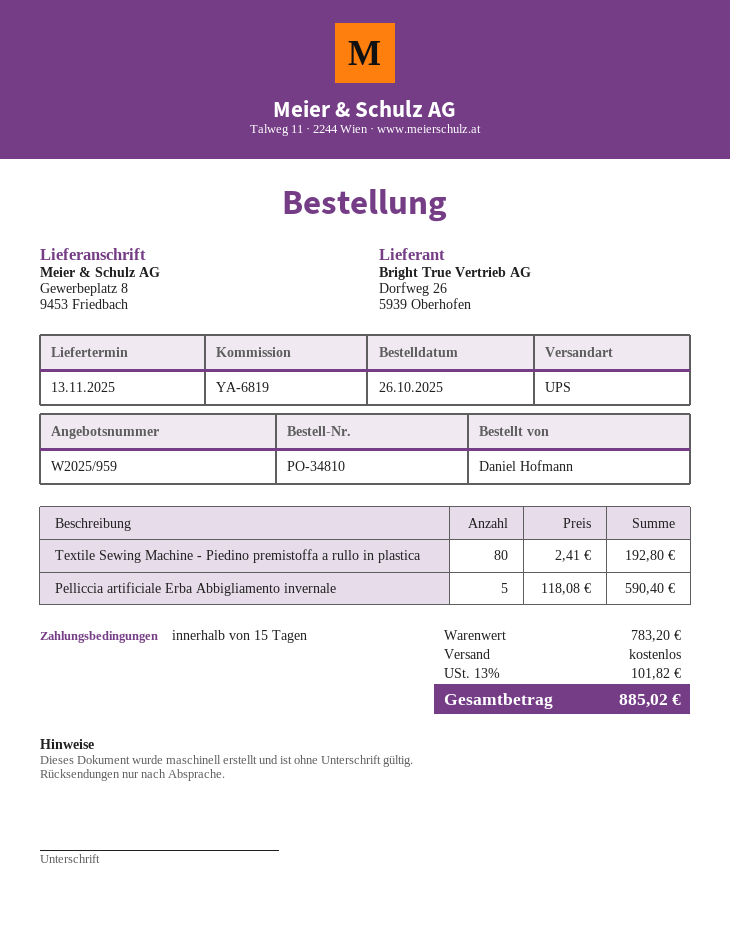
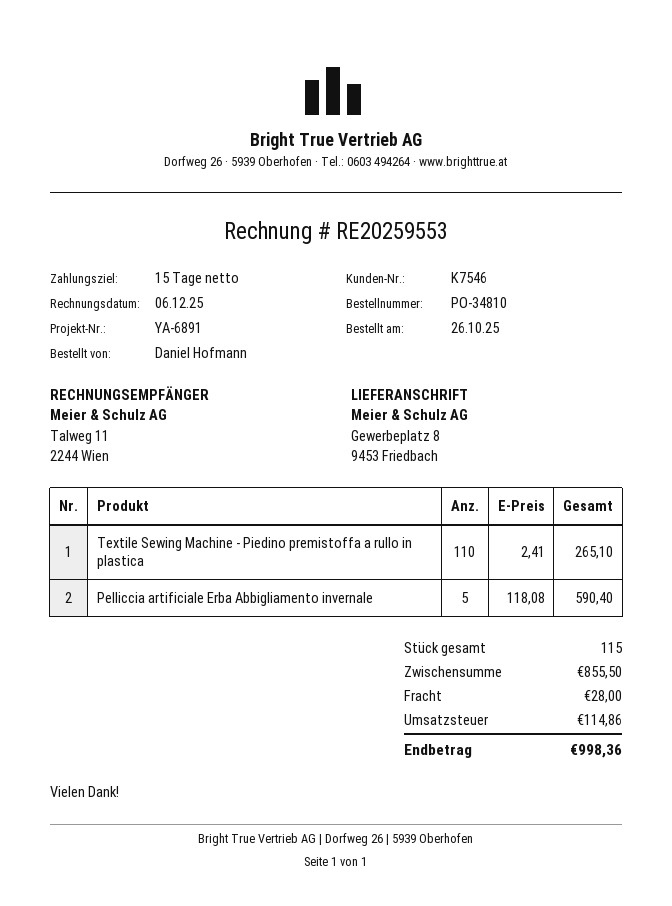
reference: YA-6819 -> YA-6891
Textile Sewing Machine - Piedino premistoffa a rullo in plastica: 80 x 2.41 = 192.80 -> 110 x 2.41 = 265.10
subtotal: 783.20 -> 855.50
shipping: 0.00 -> 28.00
tax: 101.82 -> 114.86
total: 885.02 -> 998.36

